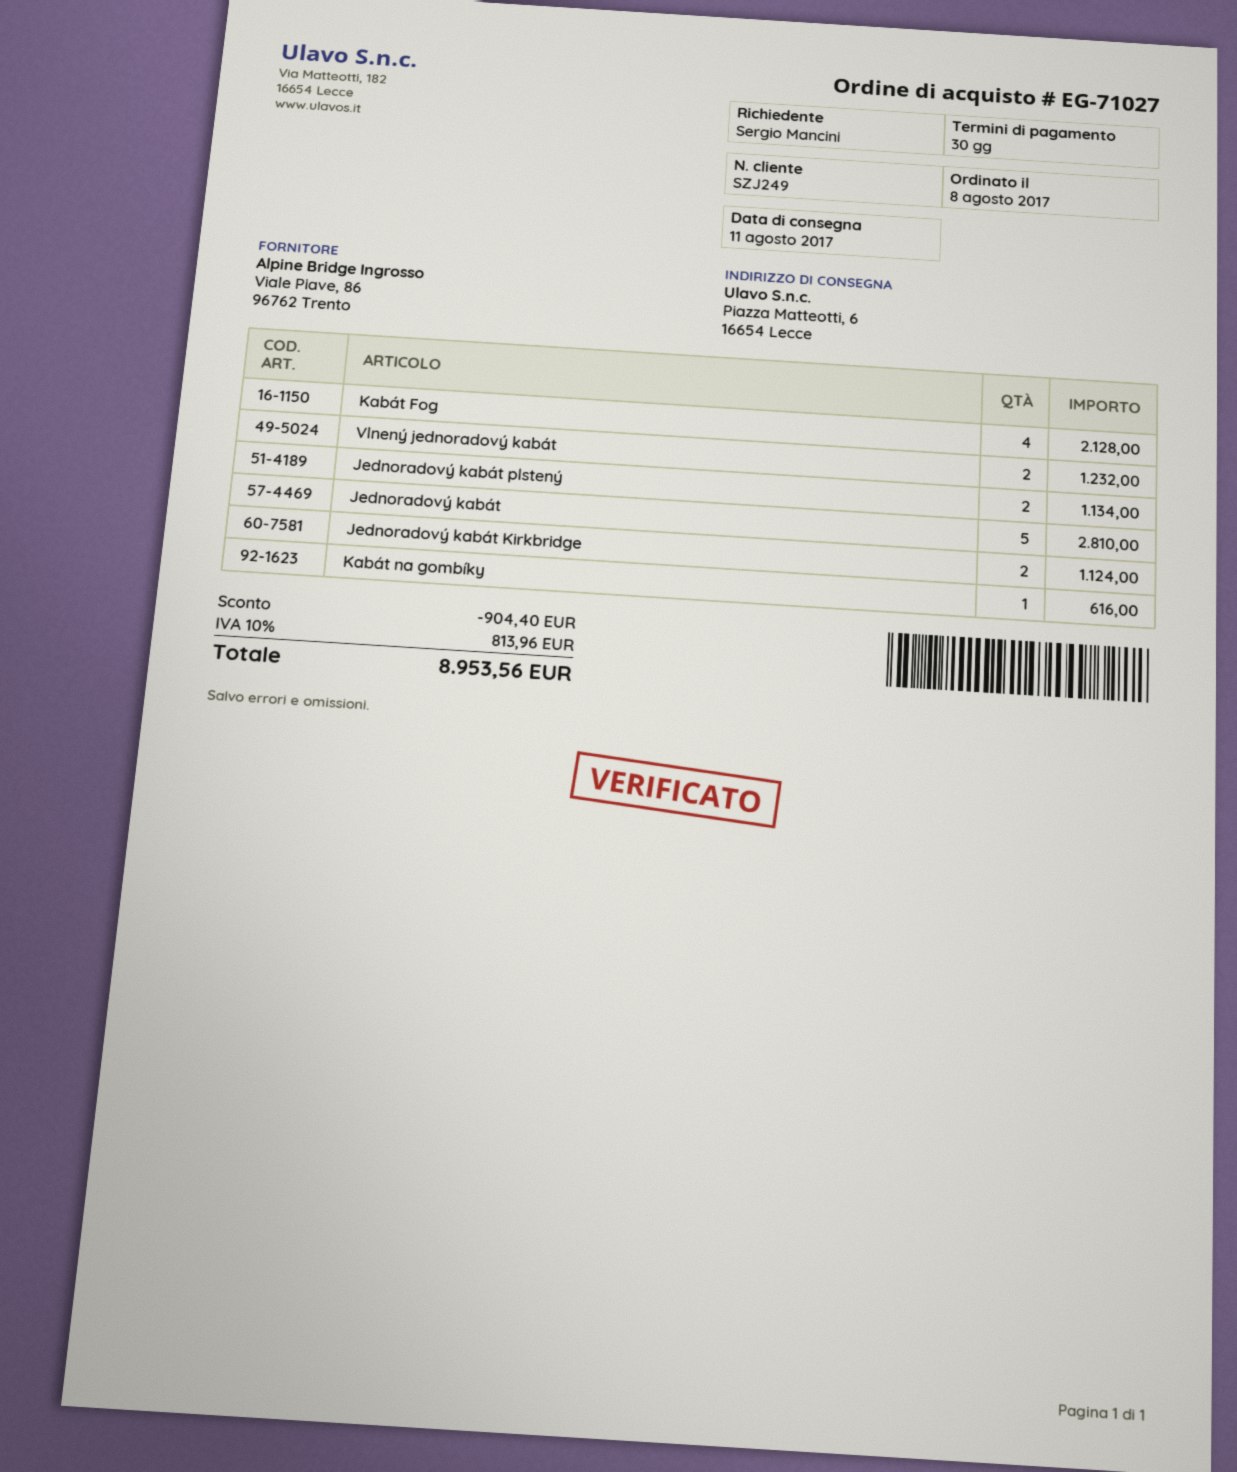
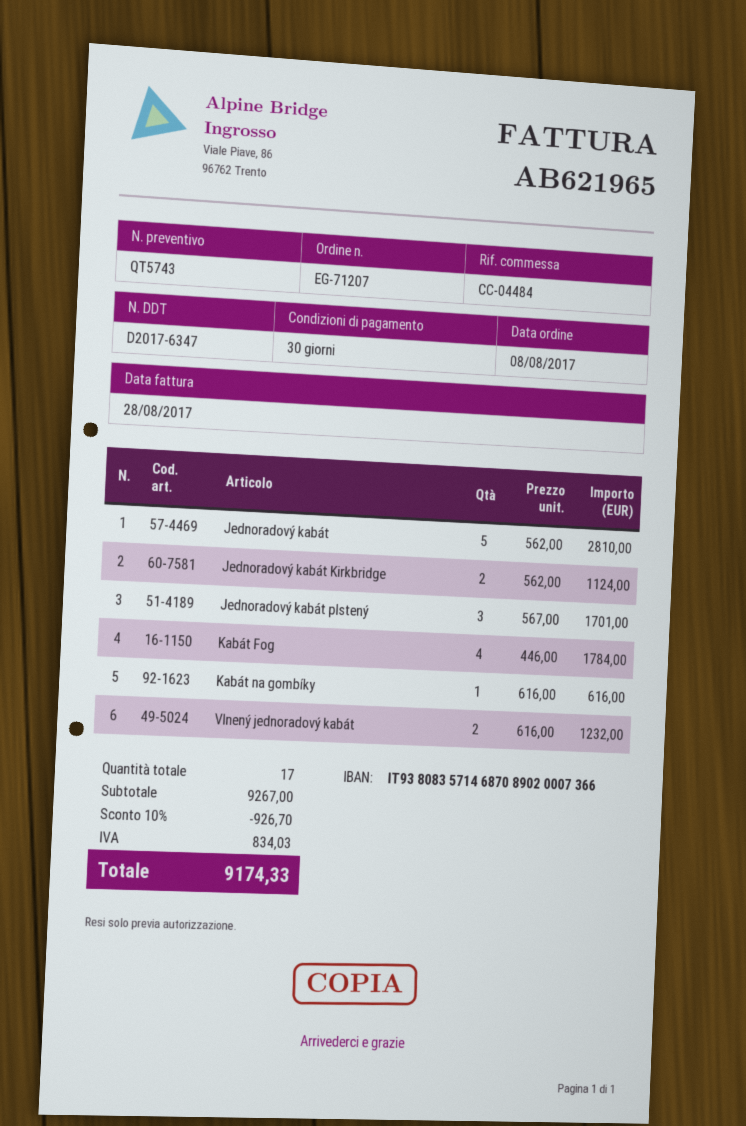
order number: EG-71027 -> EG-71207
Kabát Fog: 4 for 2128.00 -> 4 for 1784.00
Jednoradový kabát plstený: 2 for 1134.00 -> 3 for 1701.00
discount: 904.40 -> 926.70
tax: 813.96 -> 834.03
total: 8953.56 -> 9174.33

